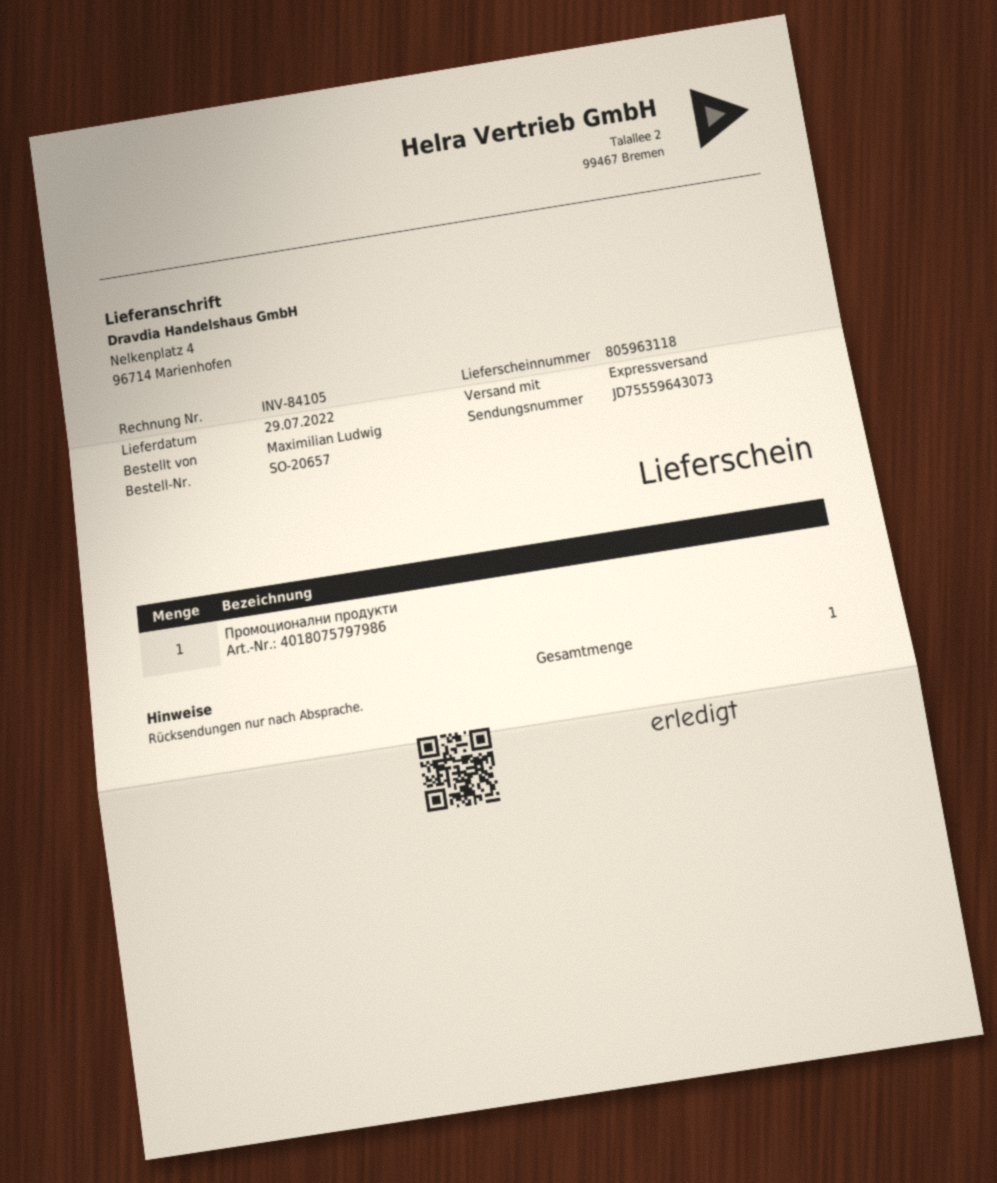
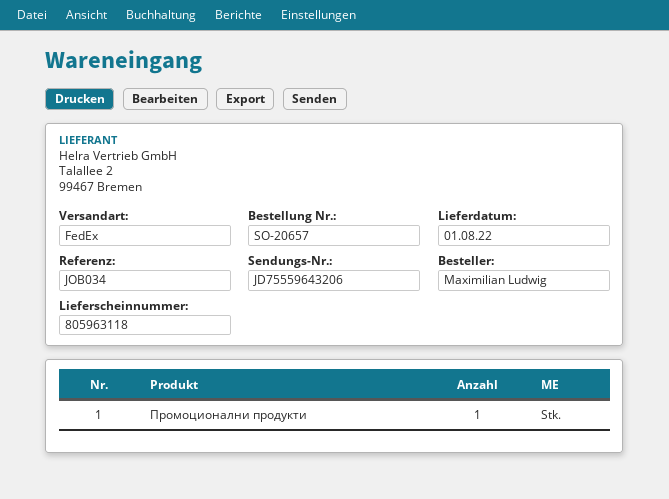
delivery date: 2022-07-29 -> 2022-08-01
shipping method: express -> FedEx
tracking number: JD75559643073 -> JD75559643206

